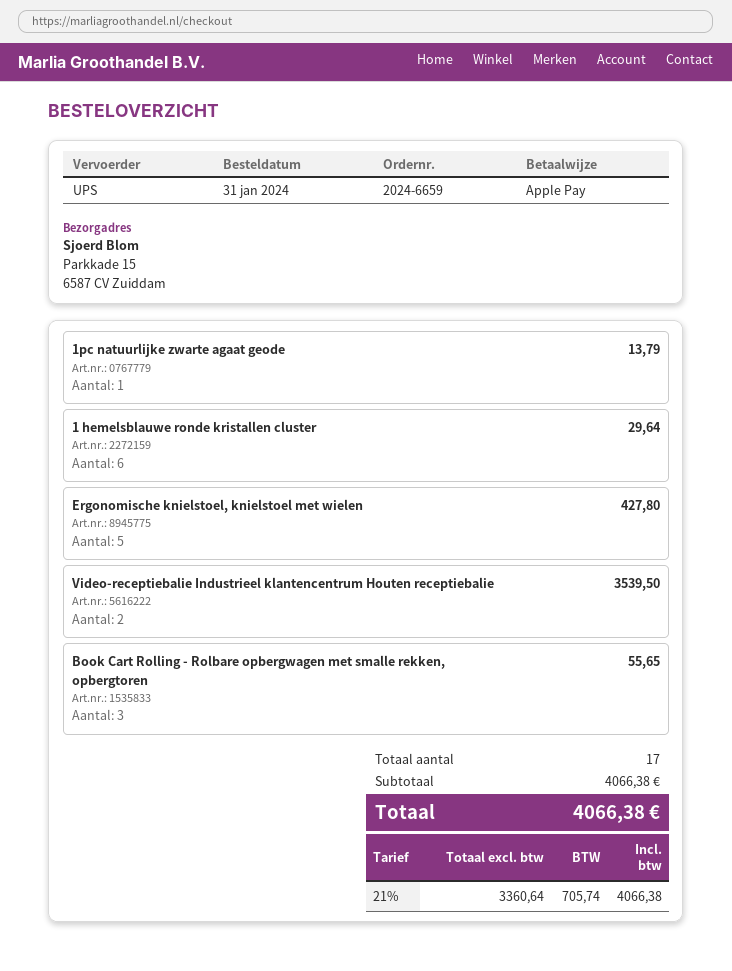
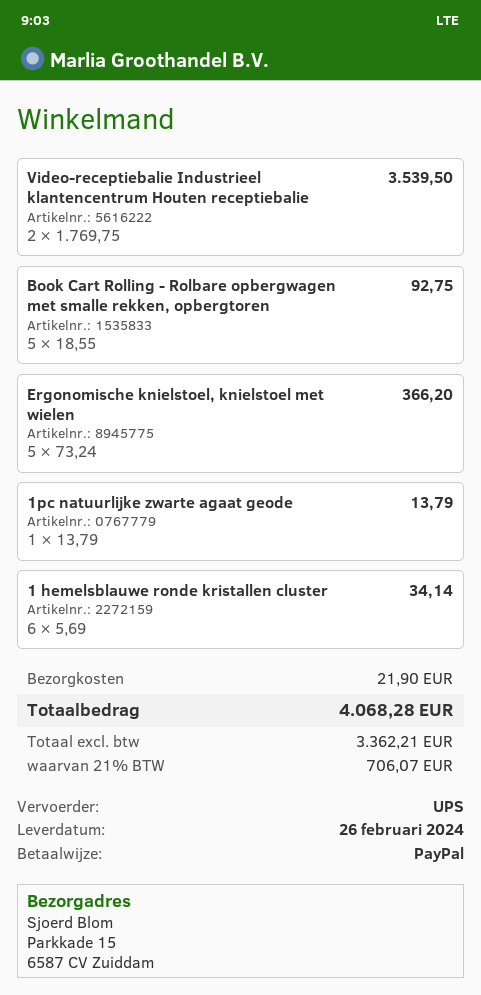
payment method: Apple Pay -> PayPal
1 hemelsblauwe ronde kristallen cluster: 6 for 29.64 -> 6 for 34.14
Ergonomische knielstoel, knielstoel met wielen: 5 for 427.80 -> 5 for 366.20
Book Cart Rolling - Rolbare opbergwagen met smalle rekken, opbergtoren: 3 for 55.65 -> 5 for 92.75
shipping: none -> 21.90
net: 3360.64 -> 3362.21
tax: 21% = 705.74 -> 21% = 706.07
total: 4066.38 -> 4068.28

